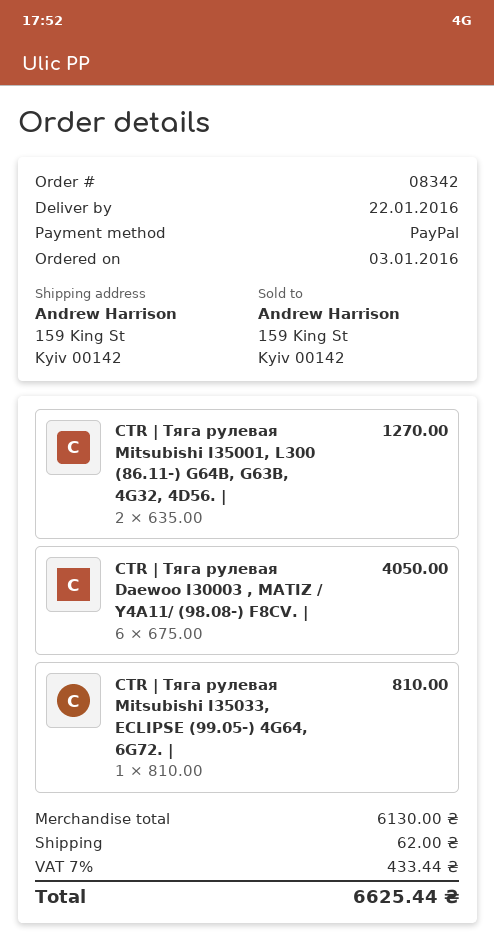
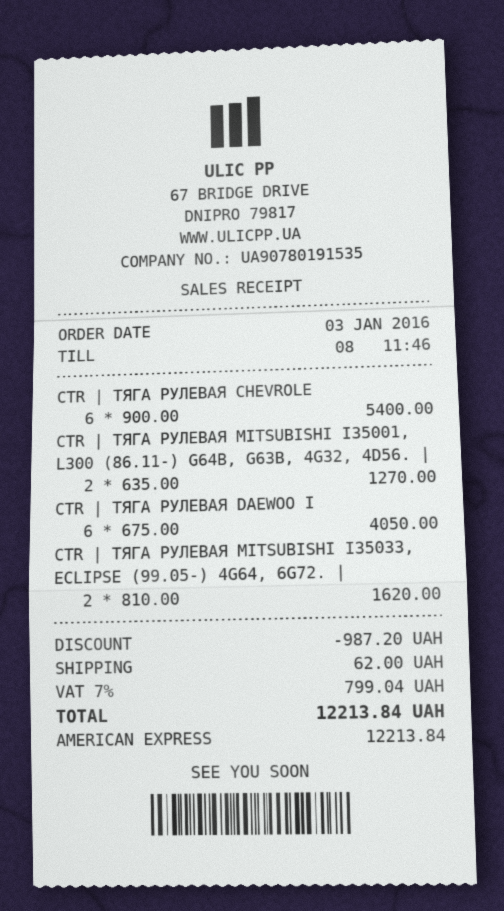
payment method: PayPal -> American Express
CTR | Тяга рулевая Mitsubishi I35033, ECLIPSE (99.05-) 4G64, 6G72. |: 1 x 810.00 = 810.00 -> 2 x 810.00 = 1620.00
CTR | ТЯГА РУЛЕВАЯ CHEVROLE: none -> 6 x 900.00 = 5400.00
discount: none -> 987.20
tax: 7% = 433.44 -> 7% = 799.04
total: 6625.44 -> 12213.84

